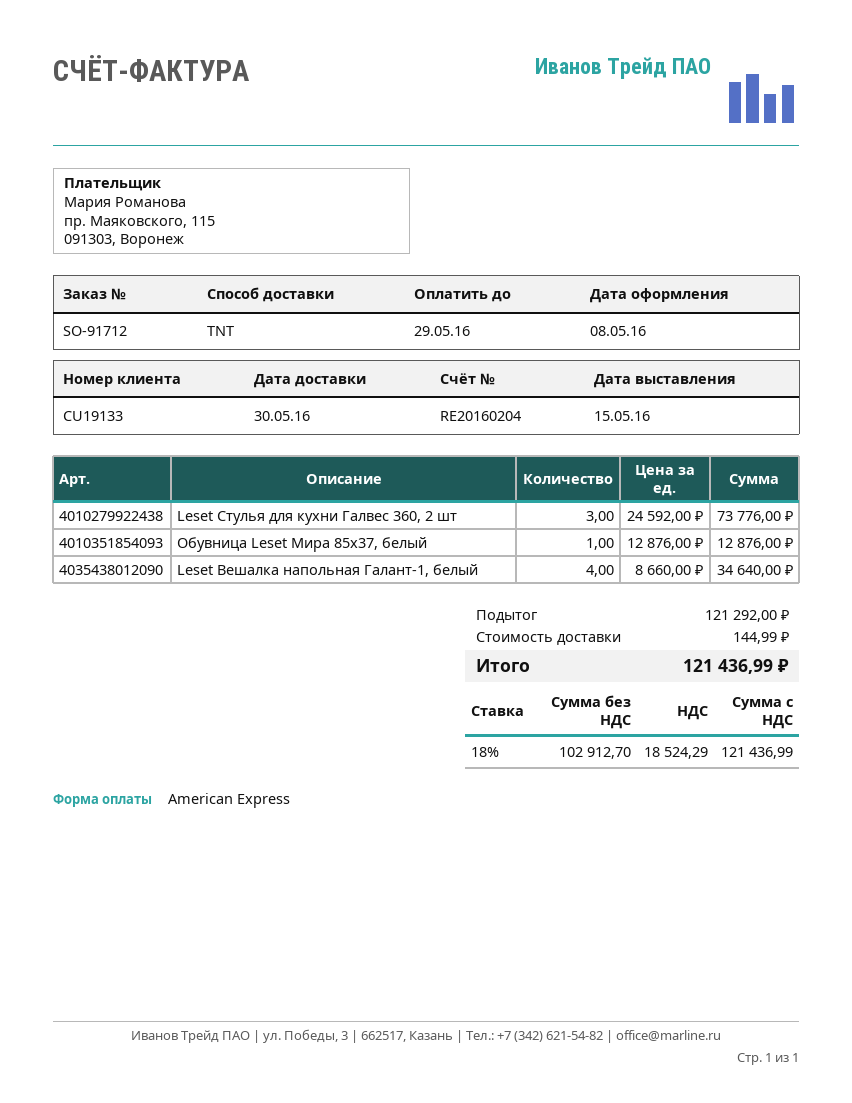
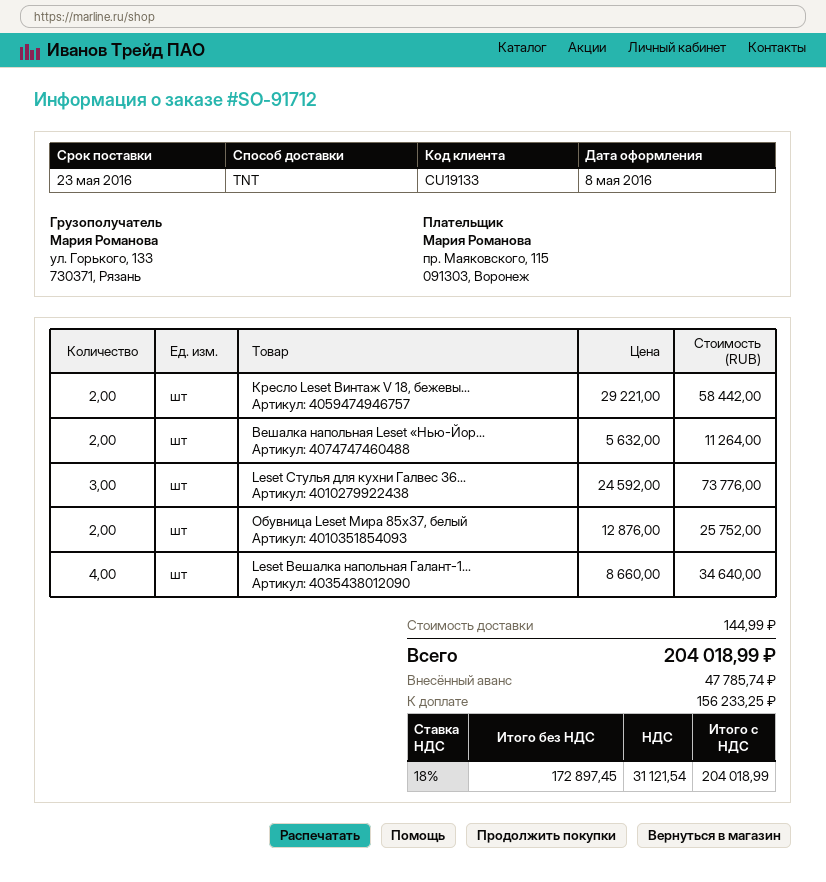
delivery date: 2016-05-30 -> 2016-05-23
Обувница Leset Мира 85х37, белый: 1 x 12876.00 = 12876.00 -> 2 x 12876.00 = 25752.00
Кресло Leset Винтаж V 18, бежевы...: none -> 2 x 29221.00 = 58442.00
Вешалка напольная Leset «Нью-Йор...: none -> 2 x 5632.00 = 11264.00
net: 102912.70 -> 172897.45
tax: 18% = 18524.29 -> 18% = 31121.54
total: 121436.99 -> 204018.99

